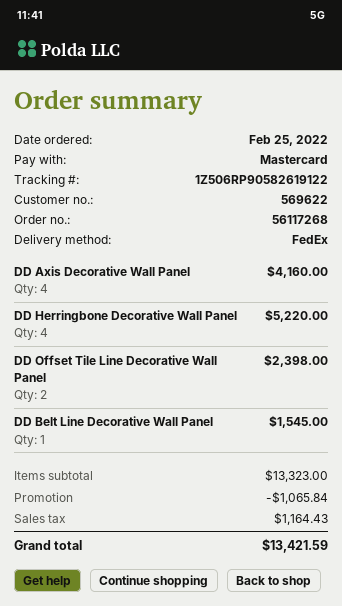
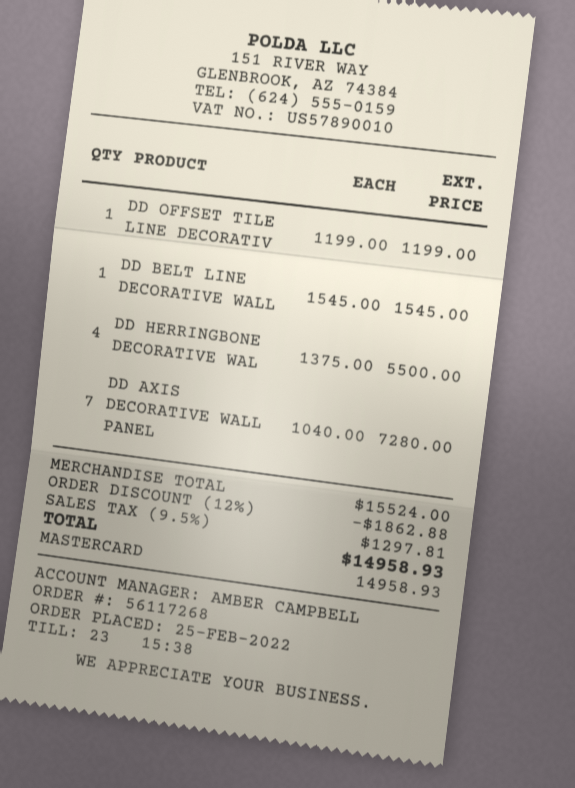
DD Axis Decorative Wall Panel: 4 for 4160.00 -> 7 for 7280.00
DD Herringbone Decorative Wall Panel: 4 for 5220.00 -> 4 for 5500.00
DD Offset Tile Line Decorative Wall Panel: 2 for 2398.00 -> 1 for 1199.00
subtotal: 13323.00 -> 15524.00
discount: 1065.84 -> 1862.88
tax: 1164.43 -> 1297.81
total: 13421.59 -> 14958.93

